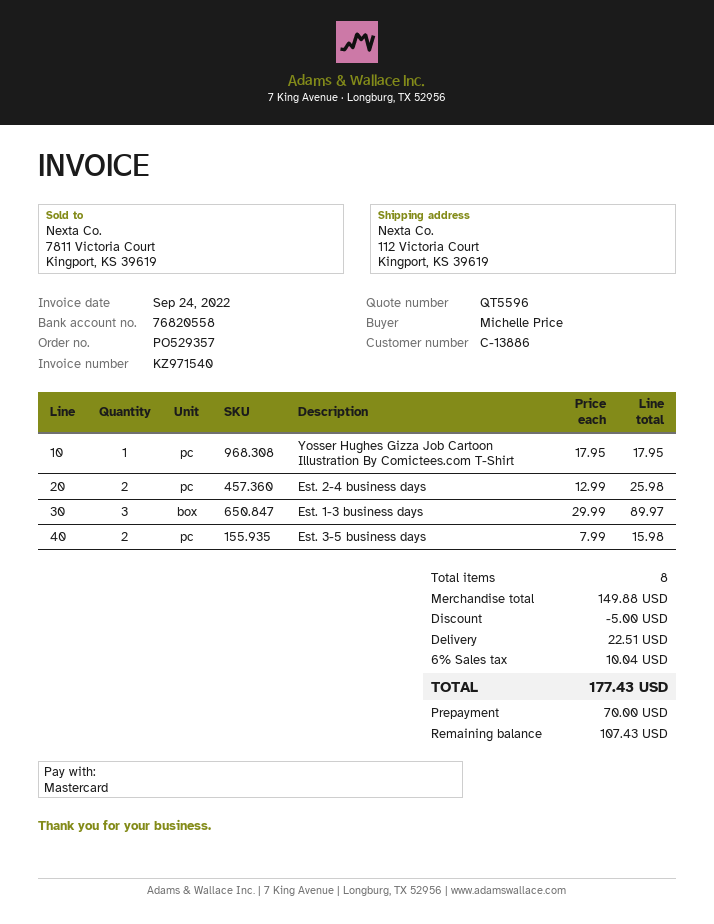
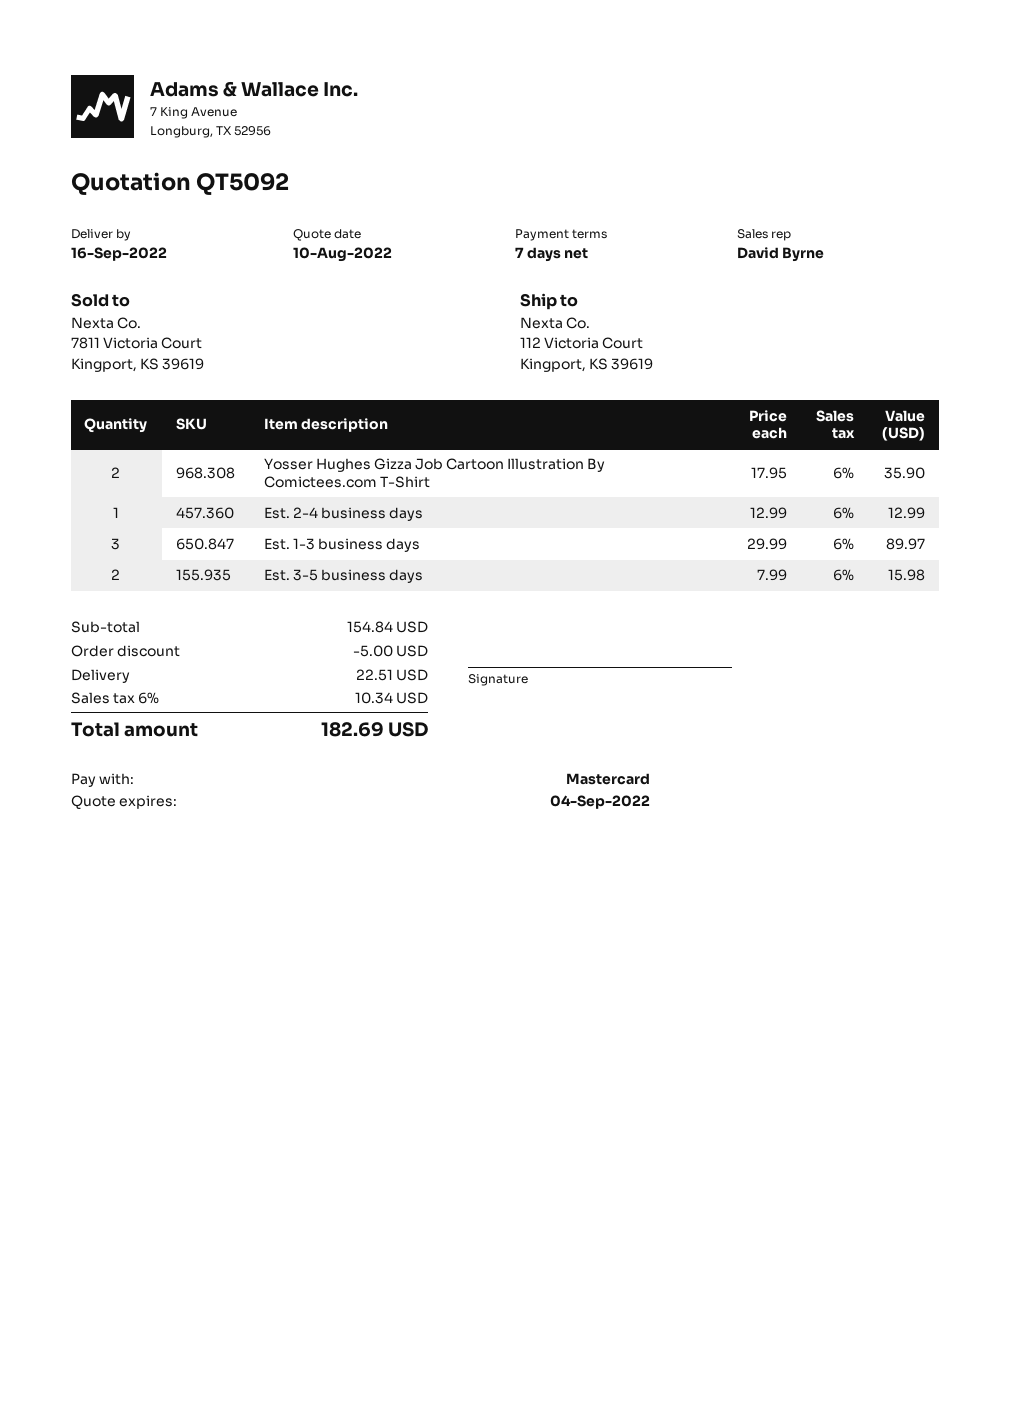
quote number: QT5596 -> QT5092
Yosser Hughes Gizza Job Cartoon Illustration By Comictees.com T-Shirt: 1 x 17.95 = 17.95 -> 2 x 17.95 = 35.90
Est. 2-4 business days: 2 x 12.99 = 25.98 -> 1 x 12.99 = 12.99
subtotal: 149.88 -> 154.84
tax: 6% = 10.04 -> 6% = 10.34
total: 177.43 -> 182.69

